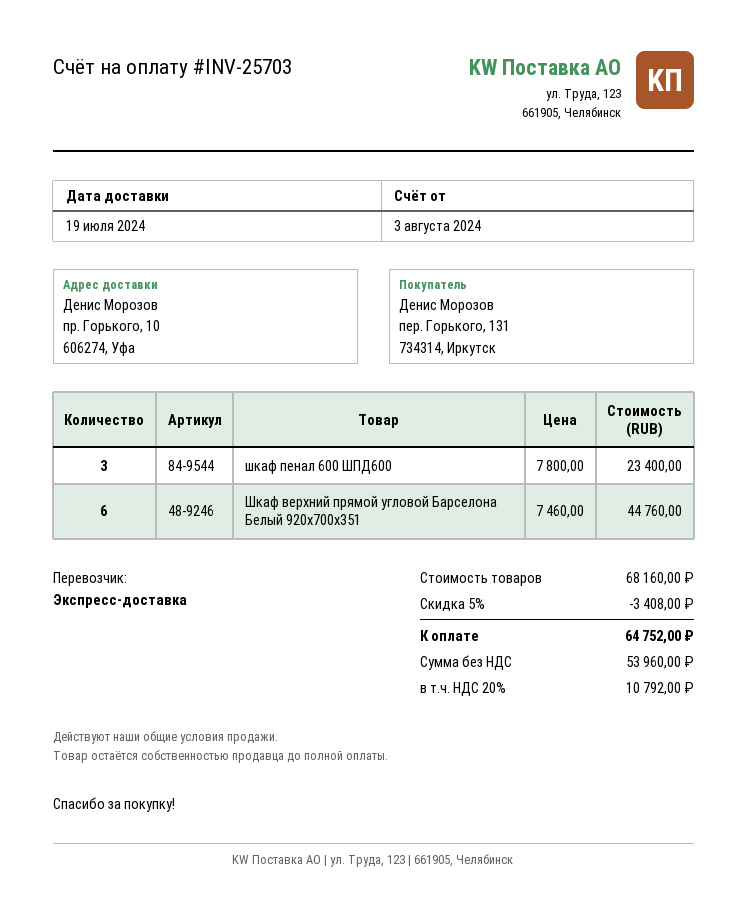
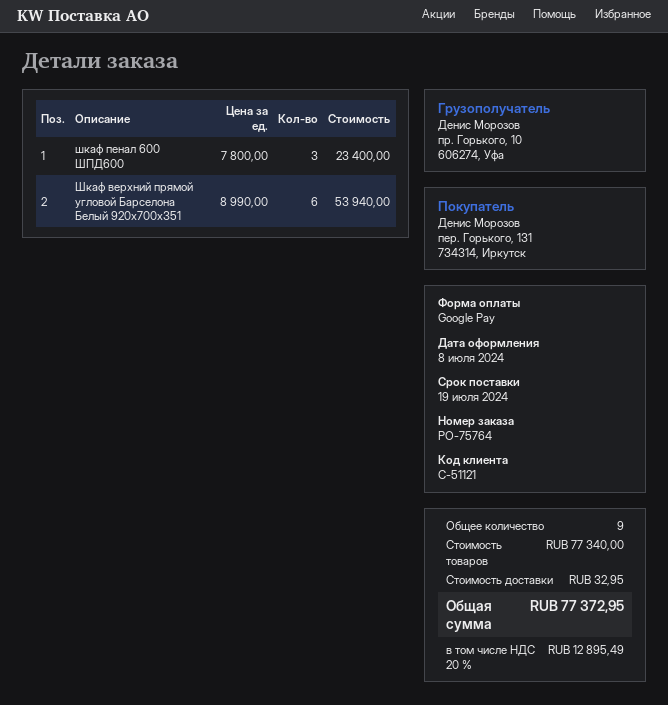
Шкаф верхний прямой угловой Барселона Белый 920х700х351: 6 x 7460.00 = 44760.00 -> 6 x 8990.00 = 53940.00
subtotal: 68160.00 -> 77340.00
discount: 5% = 3408.00 -> none
shipping: none -> 32.95
tax: 20% = 10792.00 -> 20% = 12895.49
total: 64752.00 -> 77372.95

